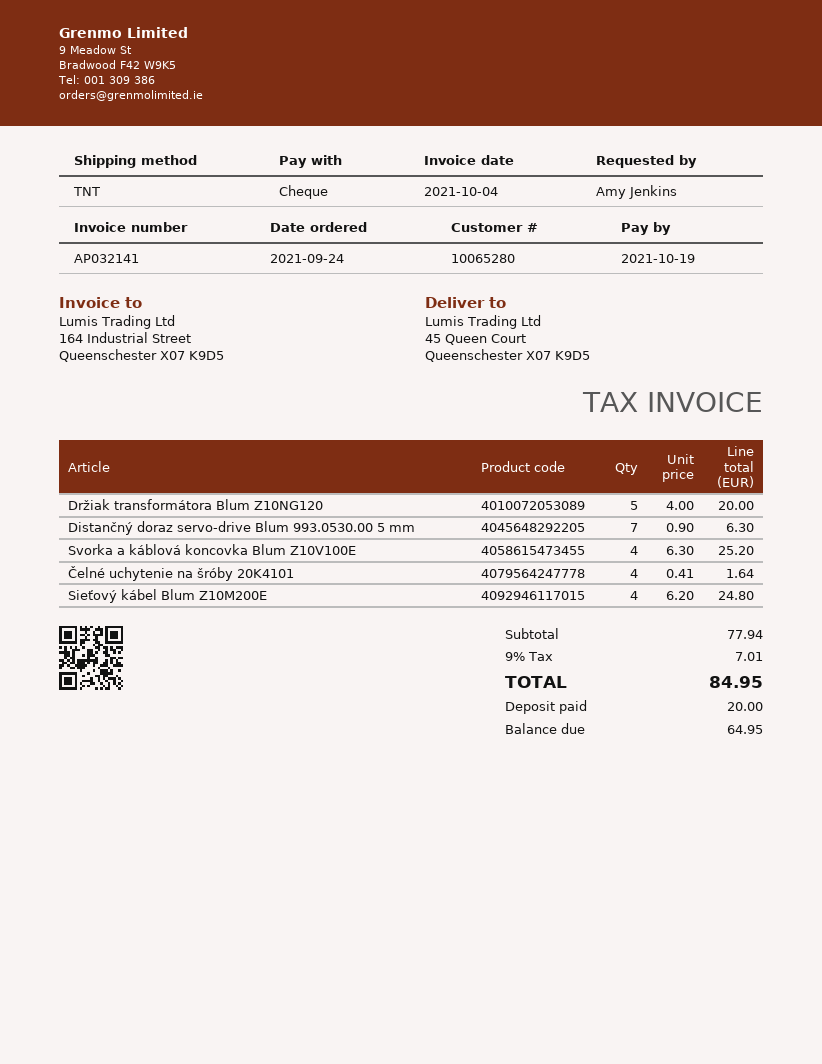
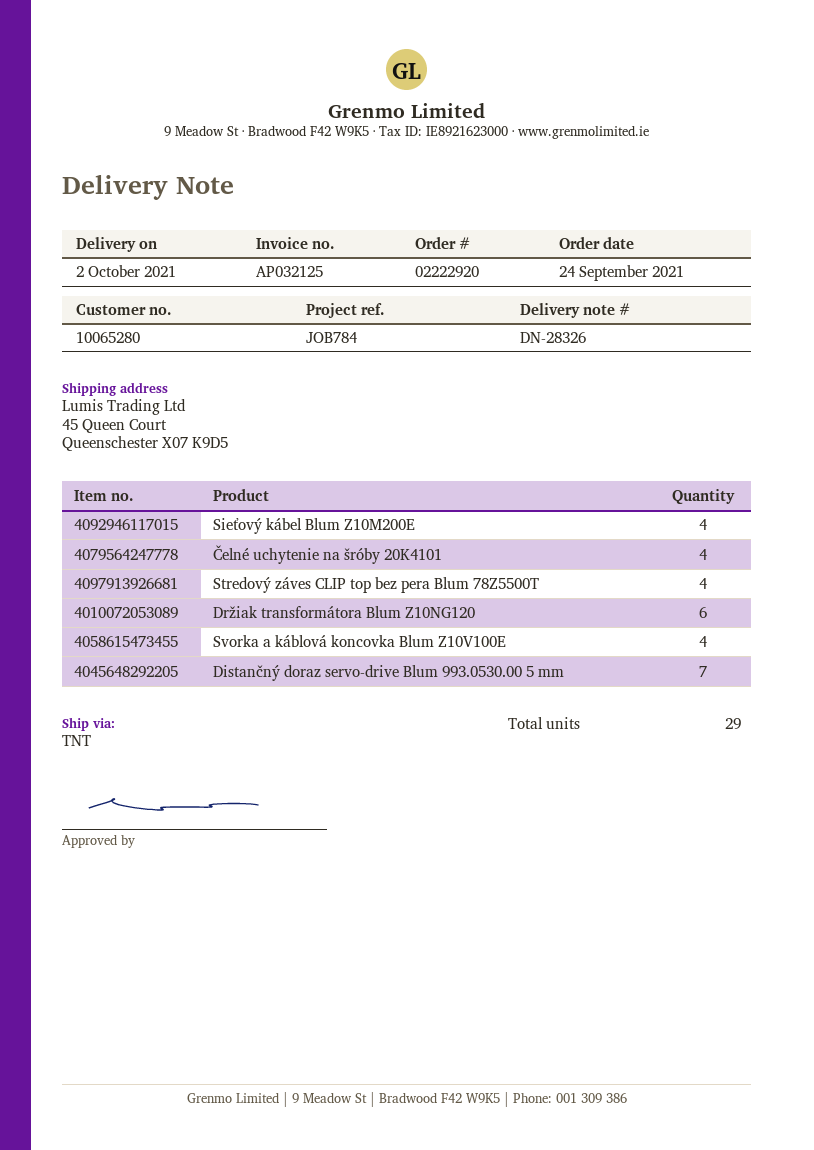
invoice number: AP032141 -> AP032125
Držiak transformátora Blum Z10NG120: 5 -> 6
Stredový záves CLIP top bez pera Blum 78Z5500T: none -> 4

